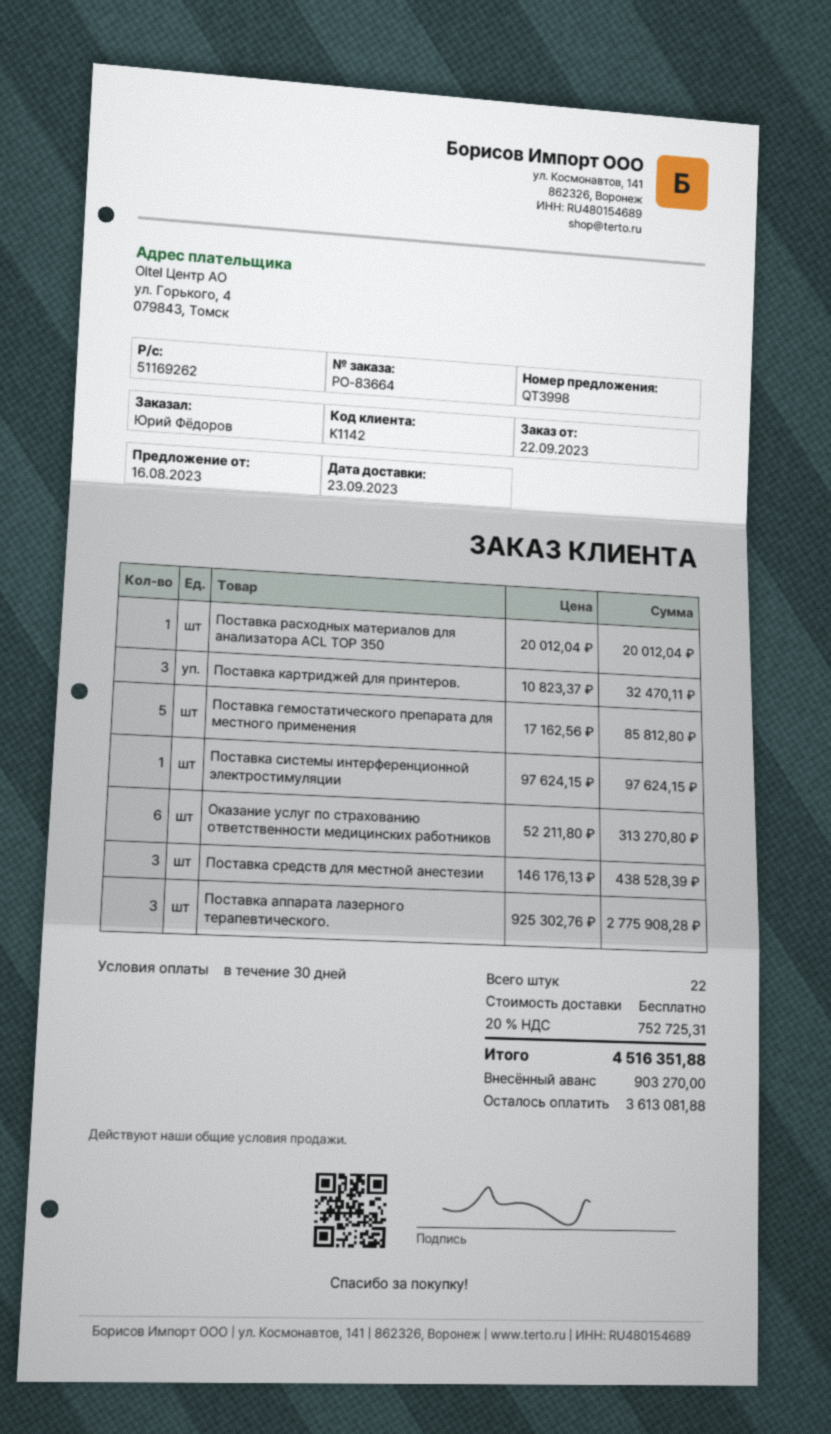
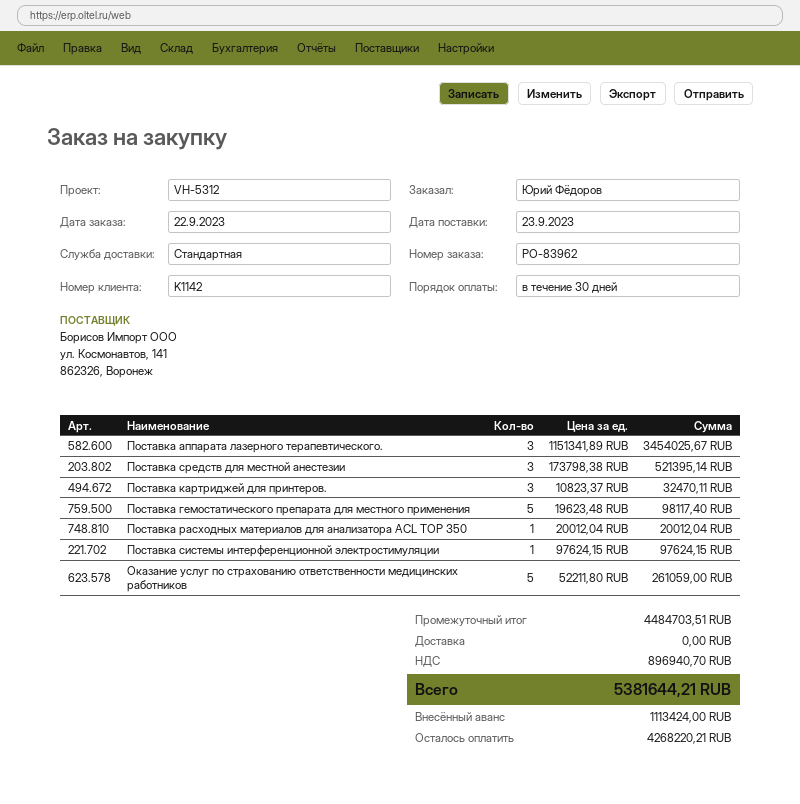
order number: PO-83664 -> PO-83962
Поставка гемостатического препарата для местного применения: 5 x 17162.56 = 85812.80 -> 5 x 19623.48 = 98117.40
Оказание услуг по страхованию ответственности медицинских работников: 6 x 52211.80 = 313270.80 -> 5 x 52211.80 = 261059.00
Поставка средств для местной анестезии: 3 x 146176.13 = 438528.39 -> 3 x 173798.38 = 521395.14
Поставка аппарата лазерного терапевтического.: 3 x 925302.76 = 2775908.28 -> 3 x 1151341.89 = 3454025.67
tax: 752725.31 -> 896940.70
total: 4516351.88 -> 5381644.21
deposit: 903270.00 -> 1113424.00
balance: 3613081.88 -> 4268220.21

